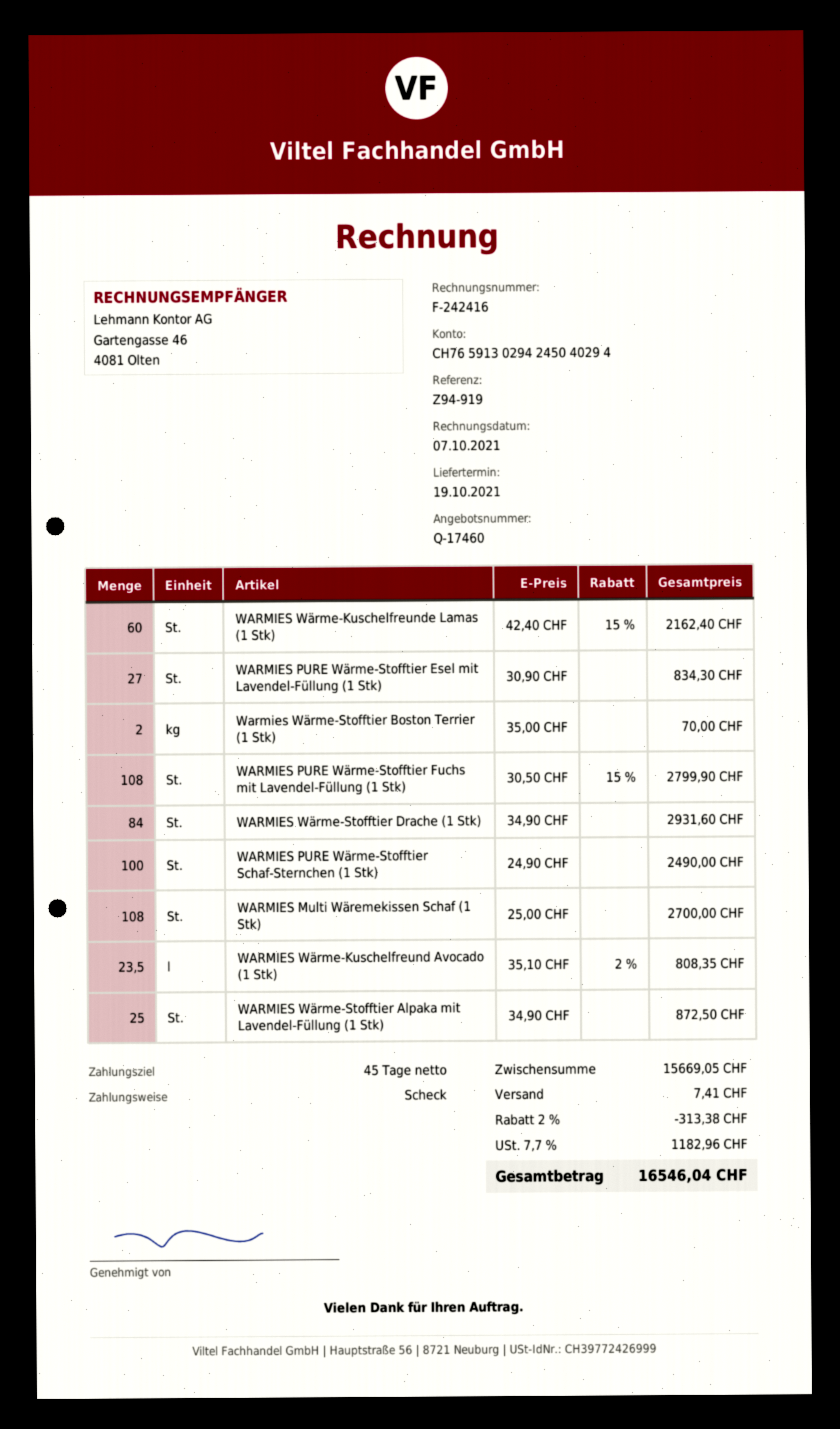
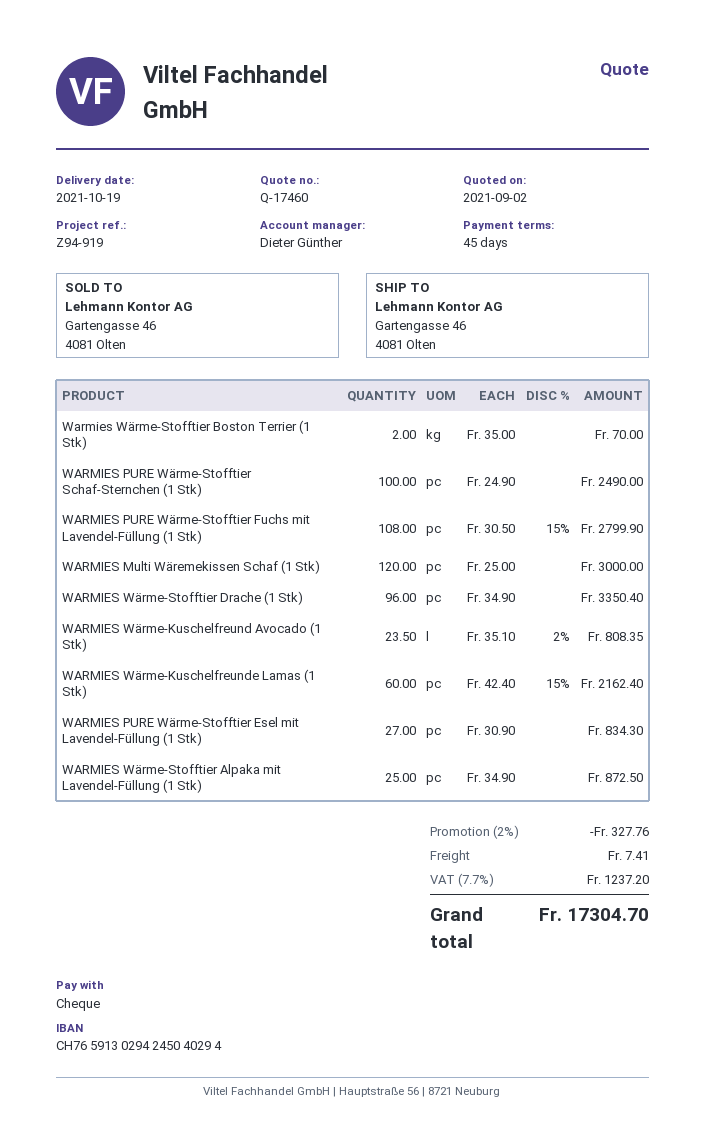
WARMIES Wärme-Stofftier Drache (1 Stk): 84 x 34.90 = 2931.60 -> 96 x 34.90 = 3350.40
WARMIES Multi Wäremekissen Schaf (1 Stk): 108 x 25.00 = 2700.00 -> 120 x 25.00 = 3000.00
discount: 2% = 313.38 -> 2% = 327.76
tax: 7.7% = 1182.96 -> 7.7% = 1237.20
total: 16546.04 -> 17304.70

